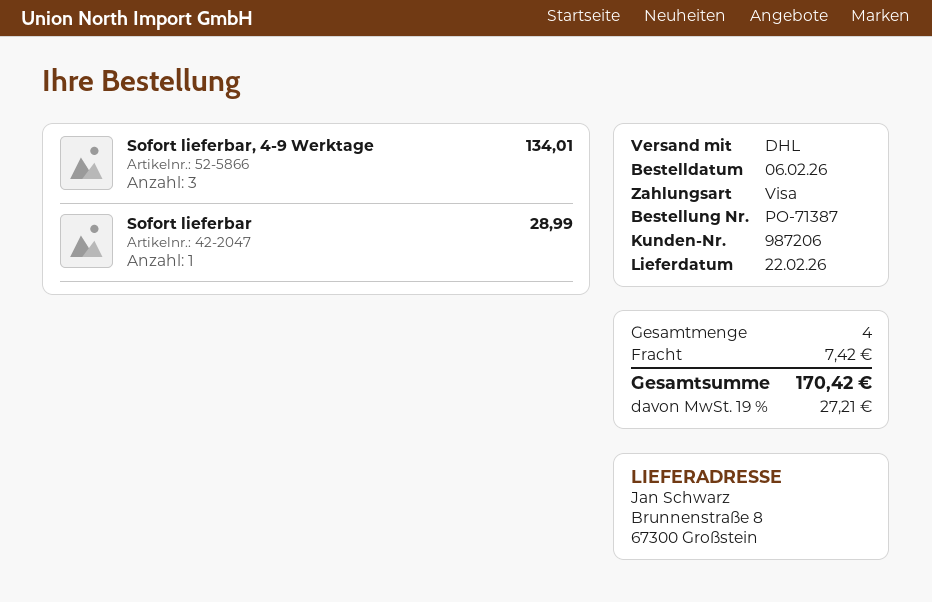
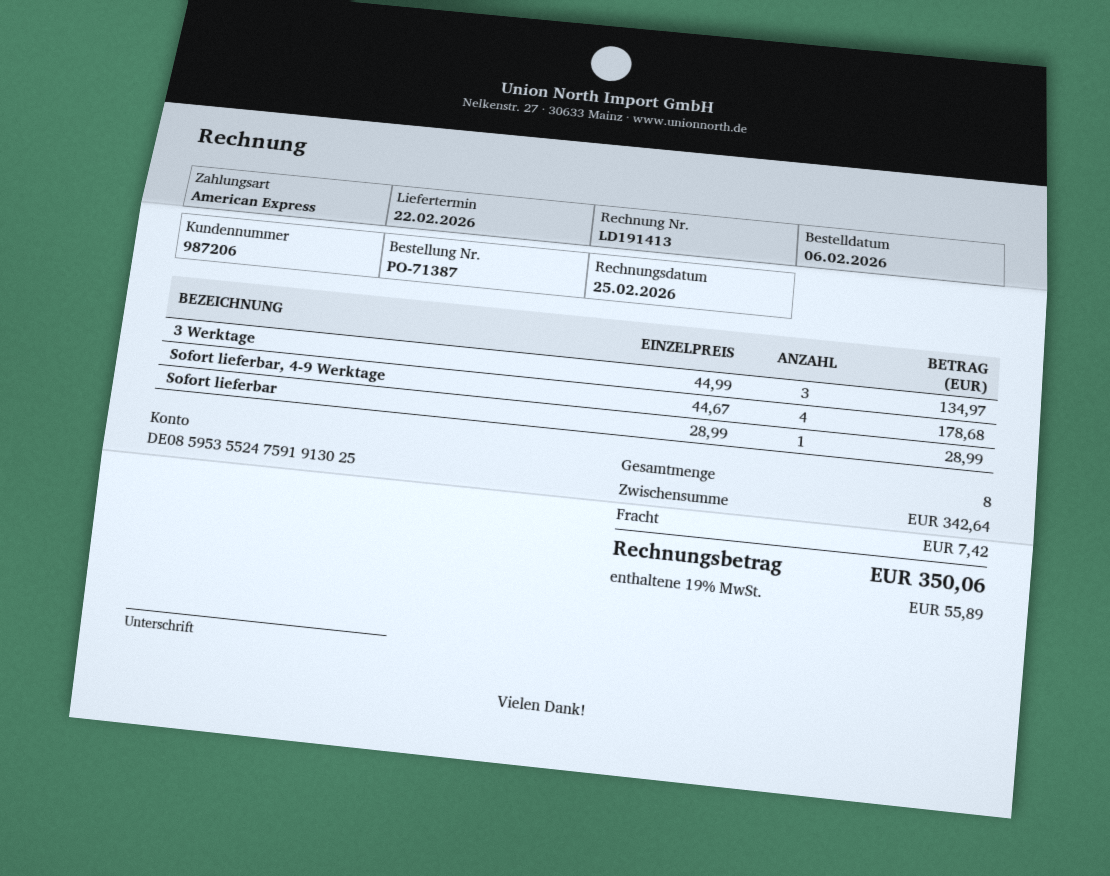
payment method: Visa -> American Express
Sofort lieferbar, 4-9 Werktage: 3 for 134.01 -> 4 for 178.68
3 Werktage: none -> 3 for 134.97
total quantity: 4 -> 8
tax: 19% = 27.21 -> 19% = 55.89
total: 170.42 -> 350.06

